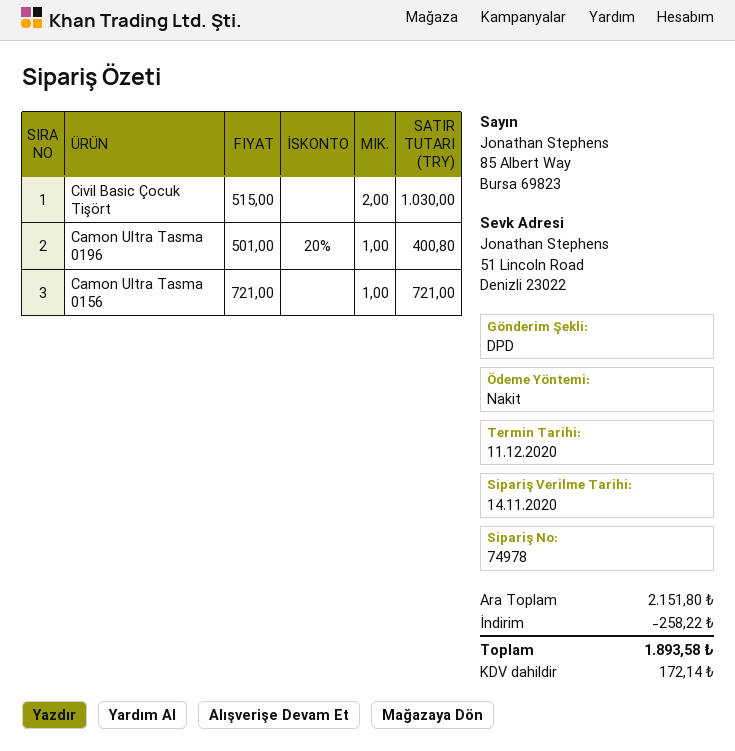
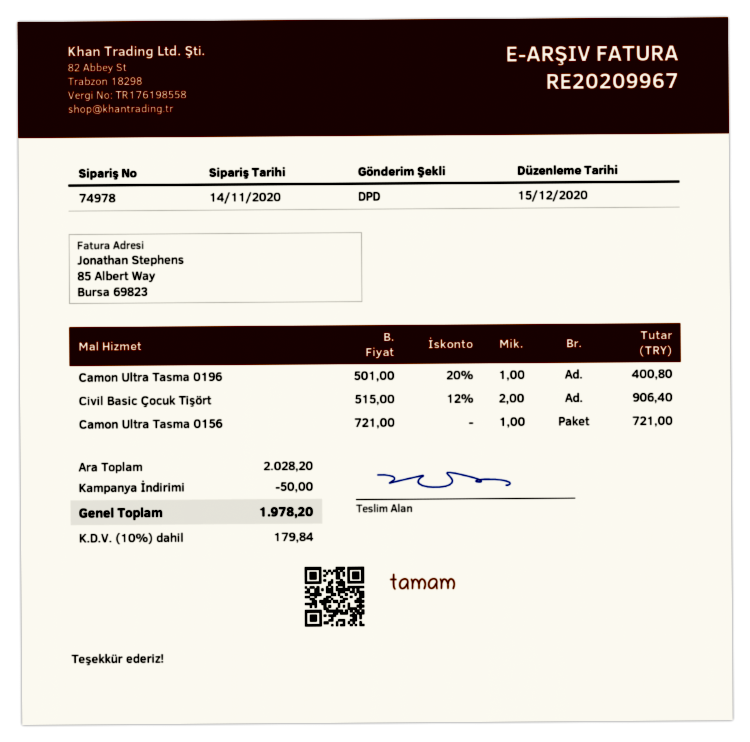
Civil Basic Çocuk Tişört: 2 x 515.00 = 1030.00 -> 2 x 515.00 - 12% = 906.40
subtotal: 2151.80 -> 2028.20
discount: 258.22 -> 50.00
tax: 172.14 -> 179.84
total: 1893.58 -> 1978.20

